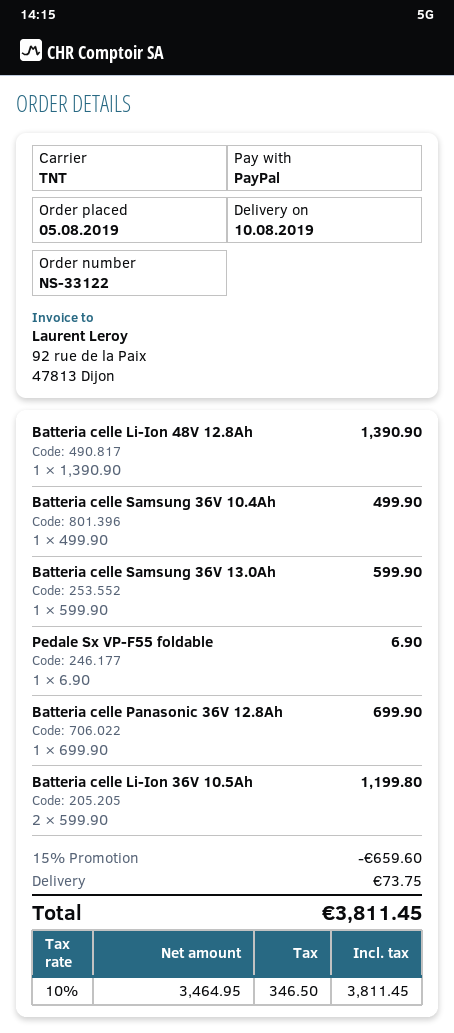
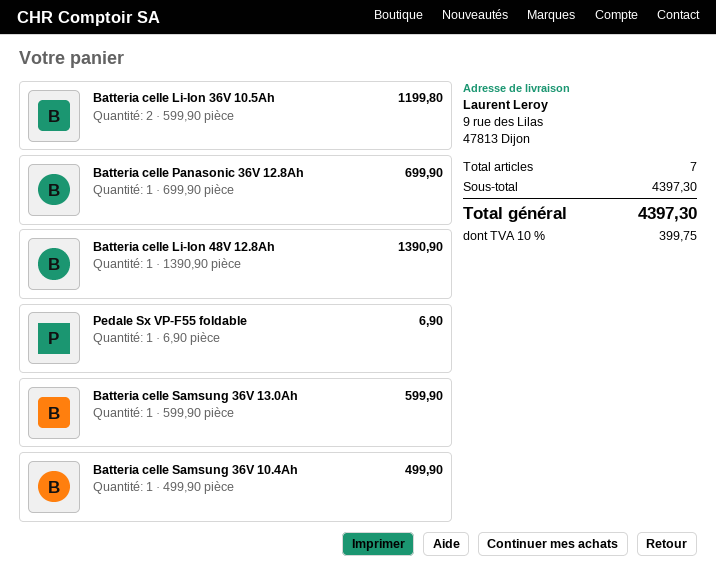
discount: 15% = 659.60 -> none
shipping: 73.75 -> none
tax: 10% = 346.50 -> 10% = 399.75
total: 3811.45 -> 4397.30

